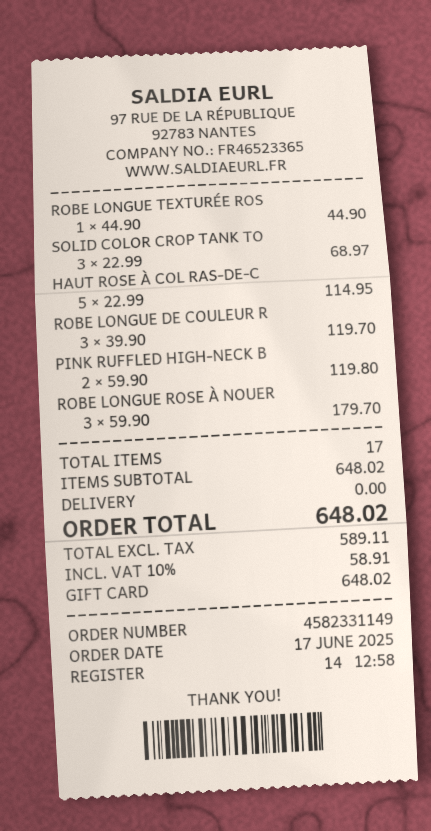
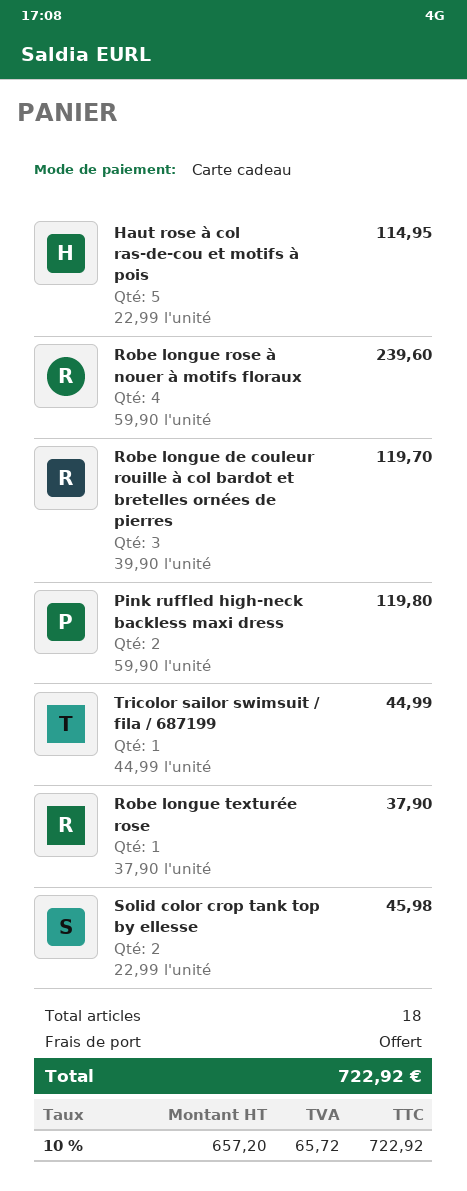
ROBE LONGUE TEXTURÉE ROS: 1 x 44.90 = 44.90 -> 1 x 37.90 = 37.90
SOLID COLOR CROP TANK TO: 3 x 22.99 = 68.97 -> 2 x 22.99 = 45.98
ROBE LONGUE ROSE À NOUER: 3 x 59.90 = 179.70 -> 4 x 59.90 = 239.60
Tricolor sailor swimsuit / fila / 687199: none -> 1 x 44.99 = 44.99
total quantity: 17 -> 18
net: 589.11 -> 657.20
tax: 10% = 58.91 -> 10% = 65.72
total: 648.02 -> 722.92

